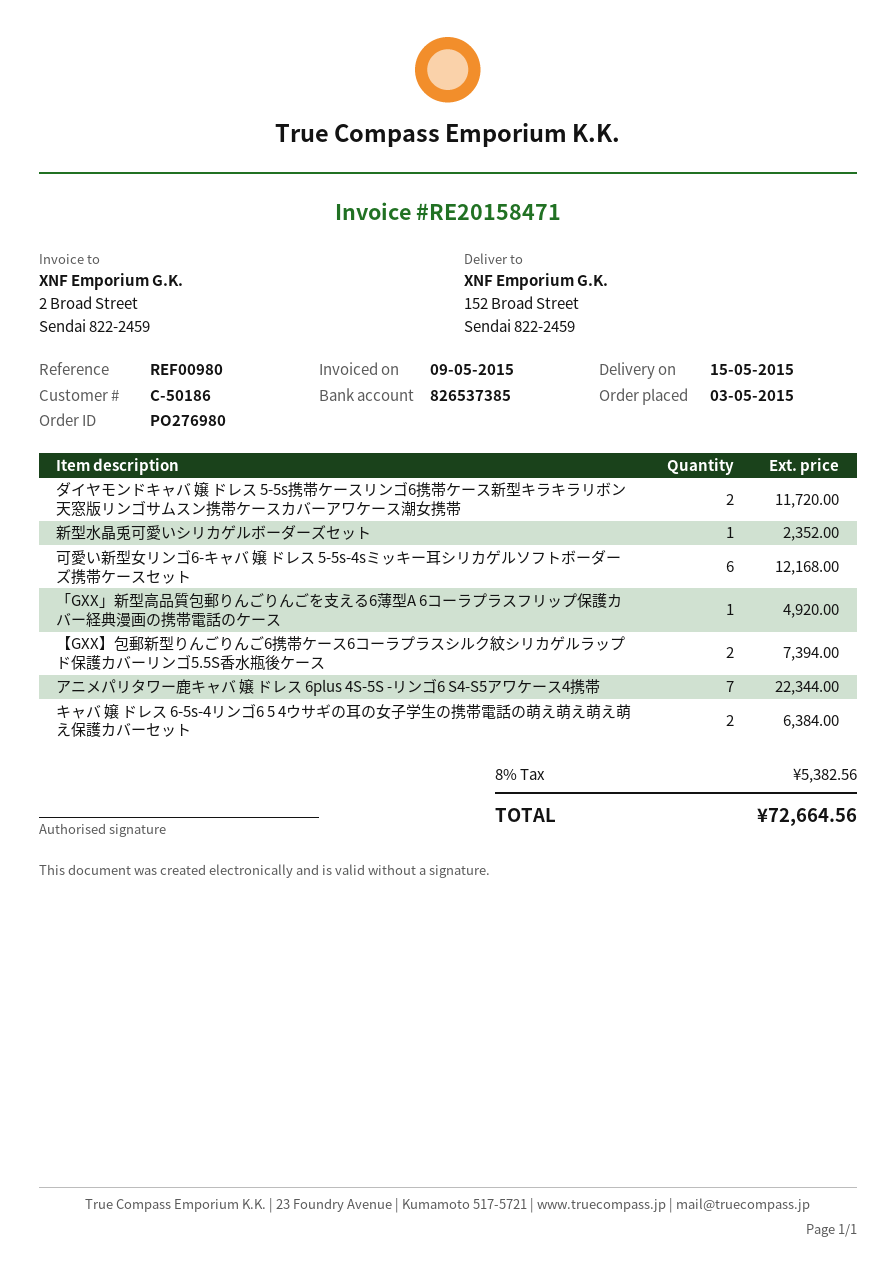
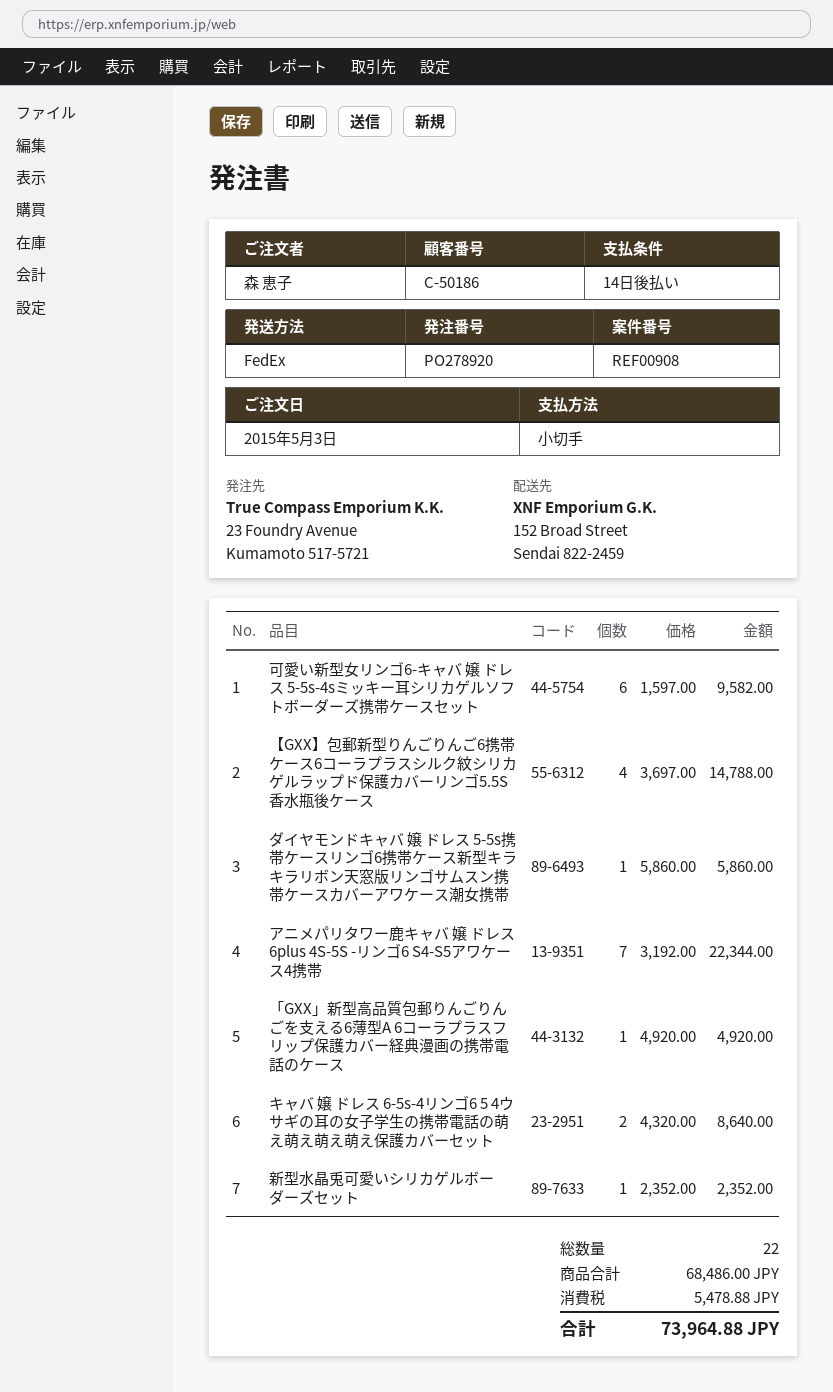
order number: PO276980 -> PO278920
reference: REF00980 -> REF00908
ダイヤモンドキャバ 嬢 ドレス 5-5s携帯ケースリンゴ6携帯ケース新型キラキラリボン天窓版リンゴサムスン携帯ケースカバーアワケース潮女携帯: 2 for 11720.00 -> 1 for 5860.00
可愛い新型女リンゴ6-キャバ 嬢 ドレス 5-5s-4sミッキー耳シリカゲルソフトボーダーズ携帯ケースセット: 6 for 12168.00 -> 6 for 9582.00
【GXX】包郵新型りんごりんご6携帯ケース6コーラプラスシルク紋シリカゲルラップド保護カバーリンゴ5.5S香水瓶後ケース: 2 for 7394.00 -> 4 for 14788.00
キャバ 嬢 ドレス 6-5s-4リンゴ6 5 4ウサギの耳の女子学生の携帯電話の萌え萌え萌え萌え保護カバーセット: 2 for 6384.00 -> 2 for 8640.00
tax: 5382.56 -> 5478.88
total: 72664.56 -> 73964.88

